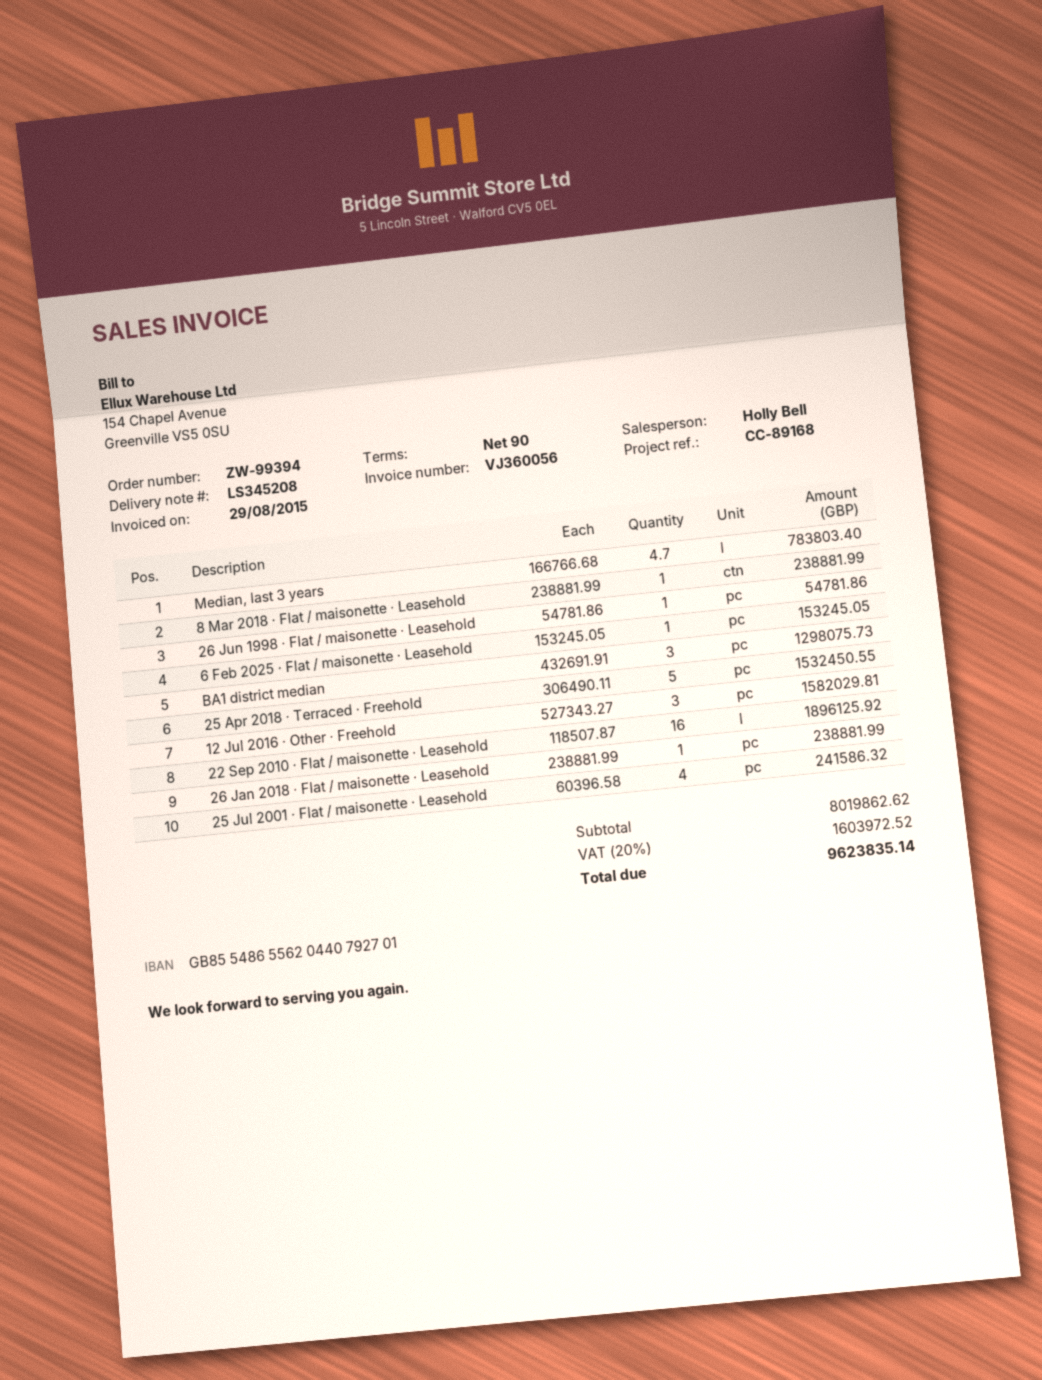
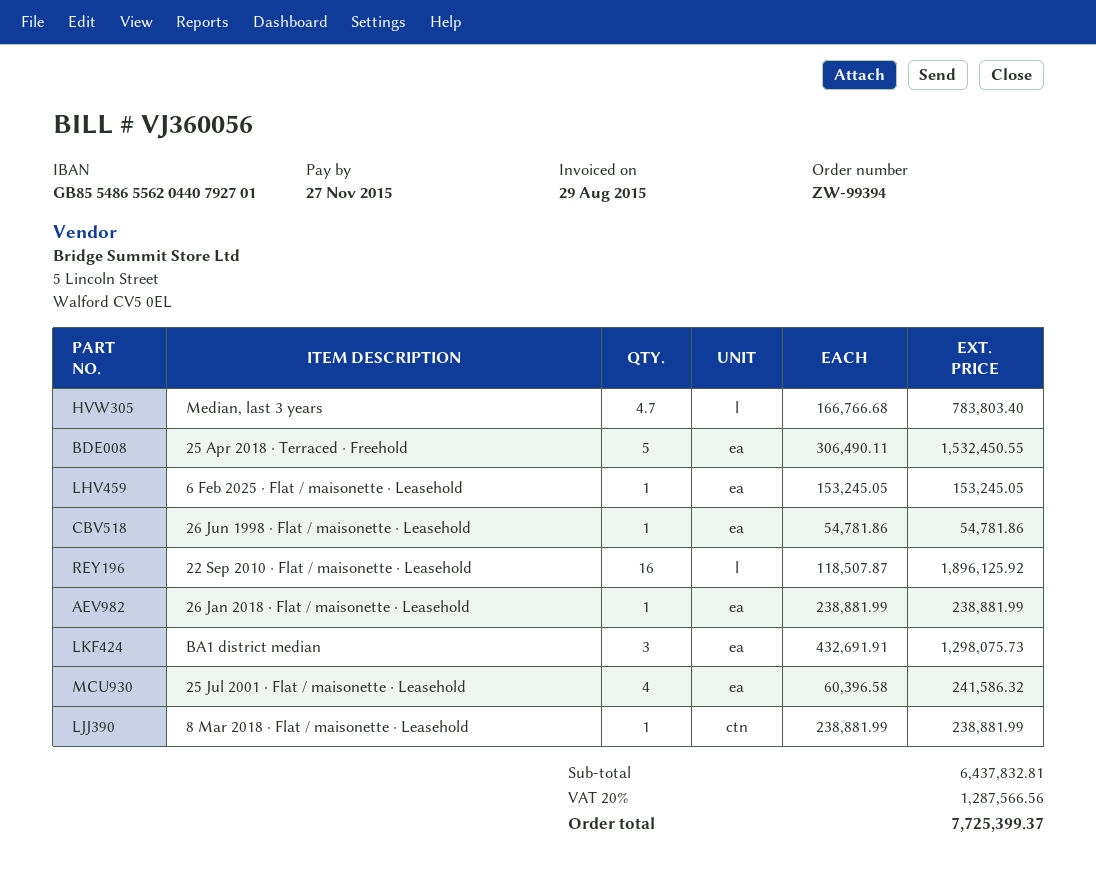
12 Jul 2016 · Other · Freehold: 3 x 527343.27 = 1582029.81 -> none
subtotal: 8019862.62 -> 6437832.81
tax: 20% = 1603972.52 -> 20% = 1287566.56
total: 9623835.14 -> 7725399.37

